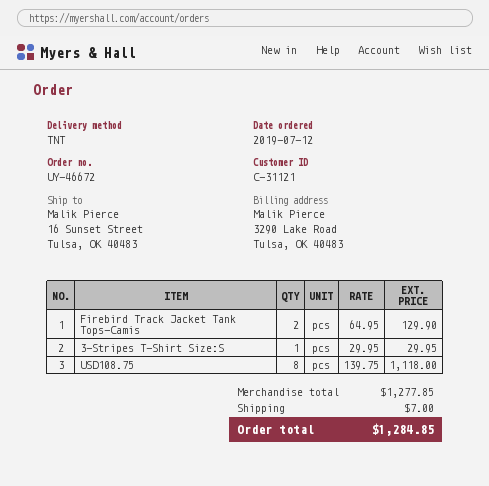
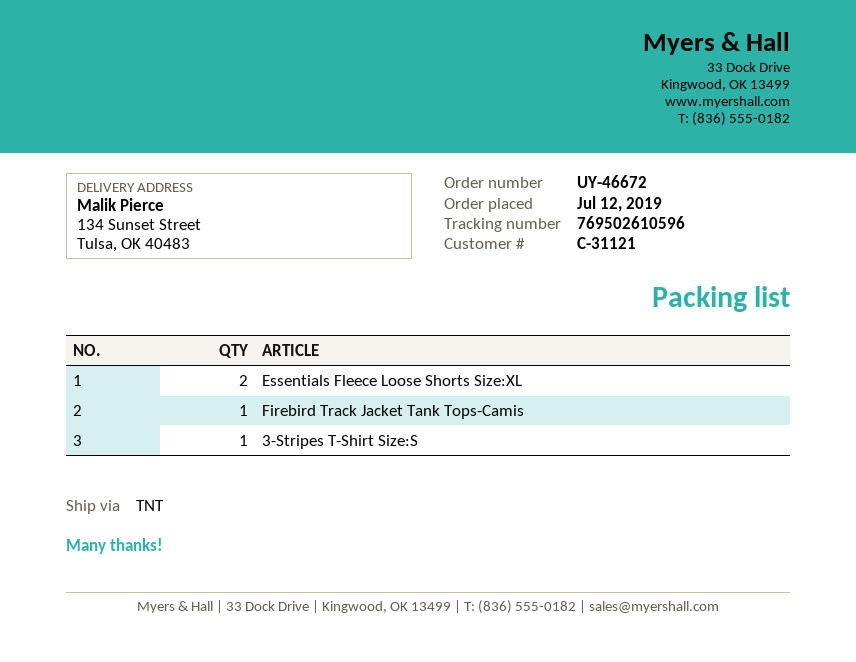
ship to: 16 Sunset Street, Tulsa, OK 40483 -> 134 Sunset Street, Tulsa, OK 40483
Firebird Track Jacket Tank Tops-Camis: 2 -> 1
USD108.75: 8 -> none
Essentials Fleece Loose Shorts Size:XL: none -> 2

